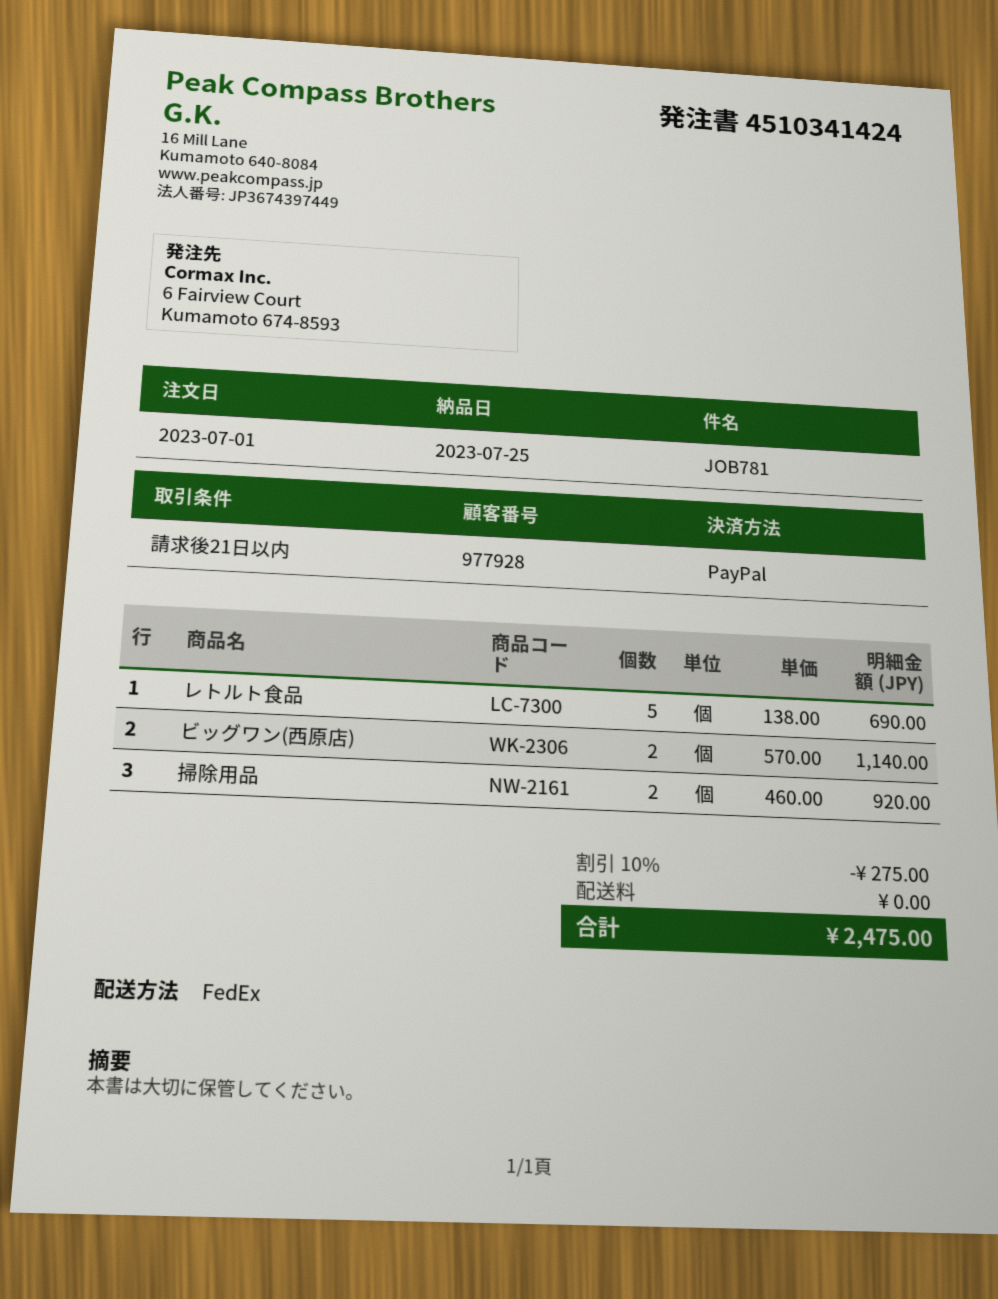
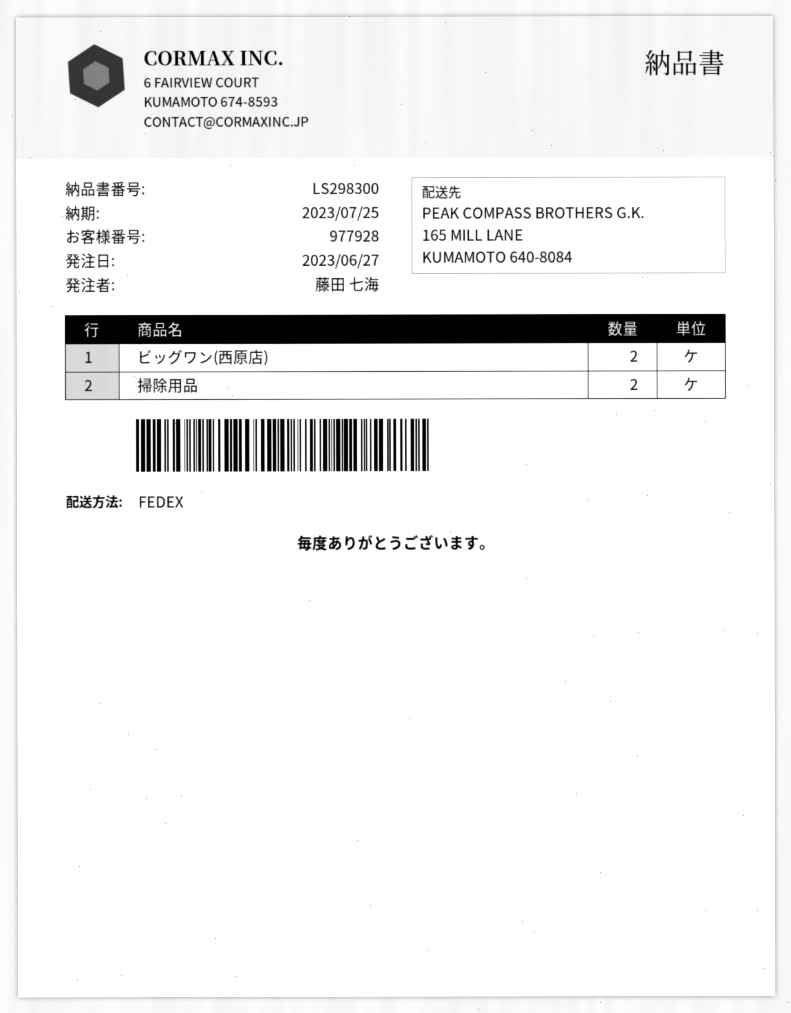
order date: 2023-07-01 -> 2023-06-27
レトルト食品: 5 -> none

